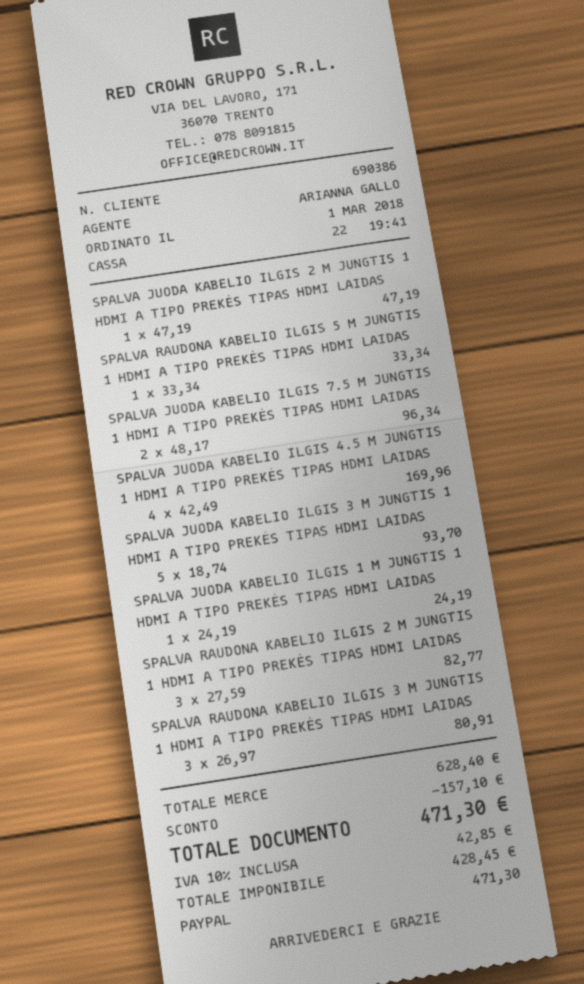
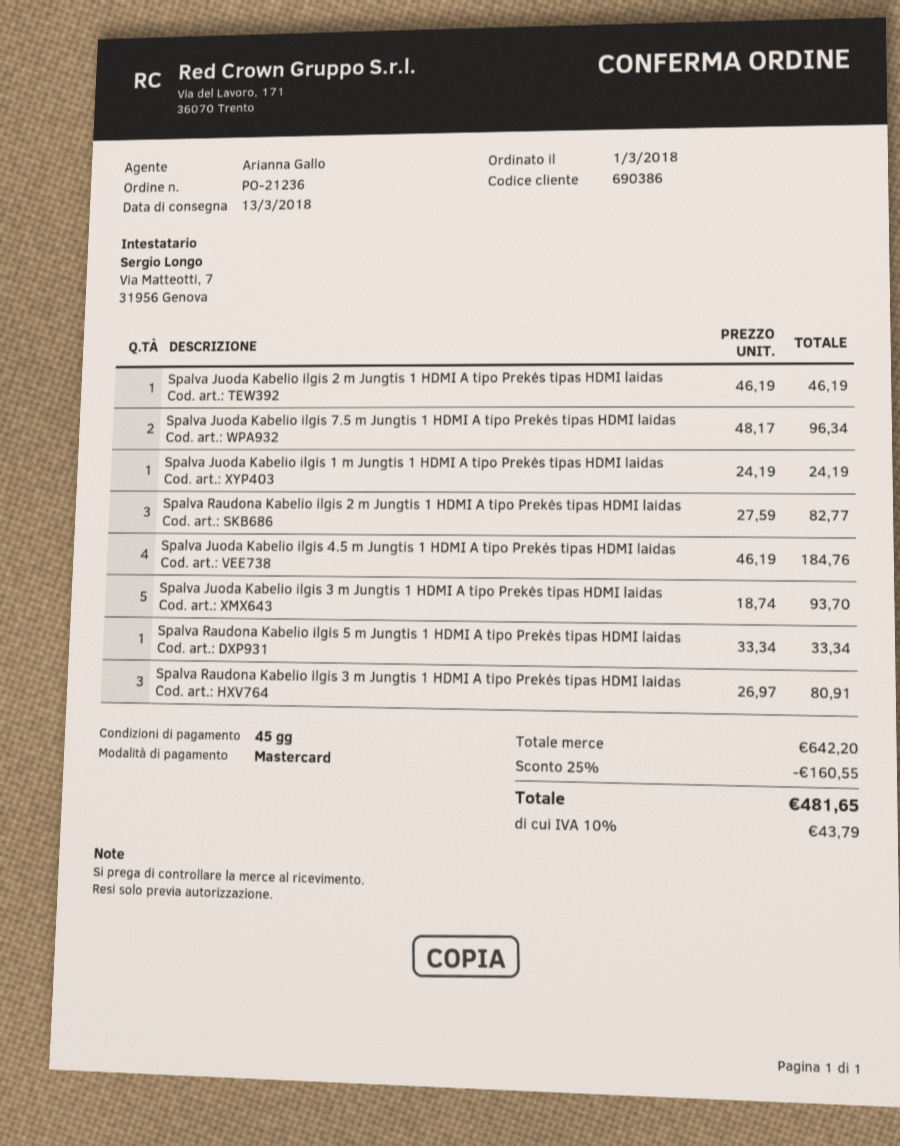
payment method: PayPal -> Mastercard
SPALVA JUODA KABELIO ILGIS 2 M JUNGTIS 1 HDMI A TIPO PREKĖS TIPAS HDMI LAIDAS: 1 x 47.19 = 47.19 -> 1 x 46.19 = 46.19
SPALVA JUODA KABELIO ILGIS 4.5 M JUNGTIS 1 HDMI A TIPO PREKĖS TIPAS HDMI LAIDAS: 4 x 42.49 = 169.96 -> 4 x 46.19 = 184.76
subtotal: 628.40 -> 642.20
discount: 157.10 -> 160.55
tax: 10% = 42.85 -> 10% = 43.79
total: 471.30 -> 481.65

